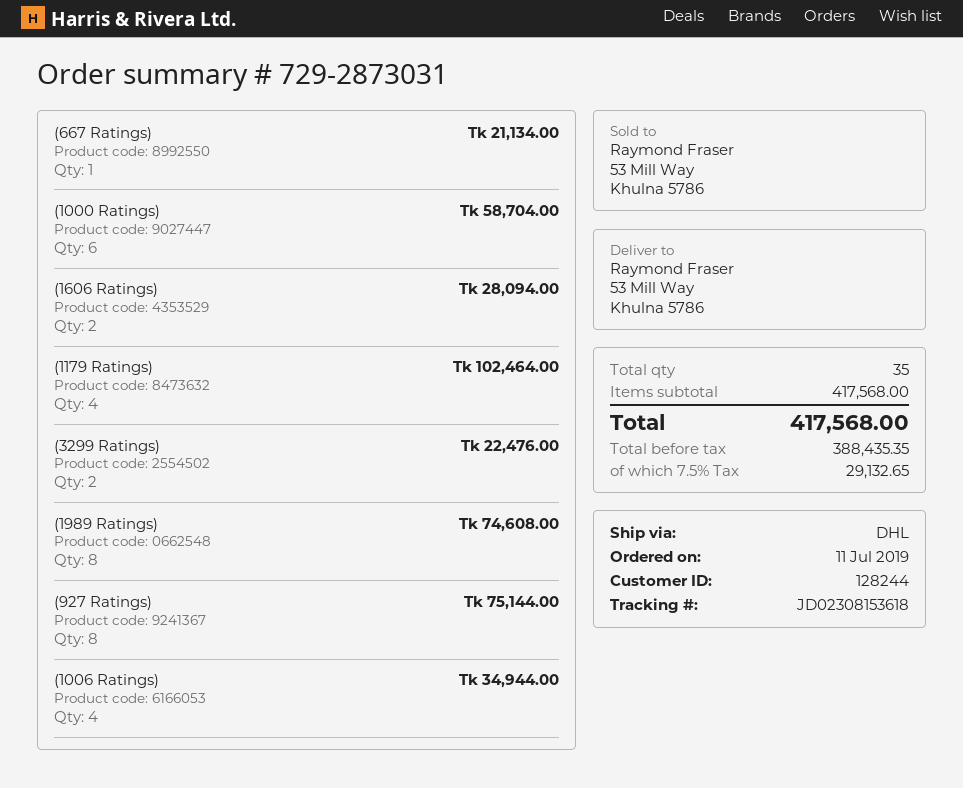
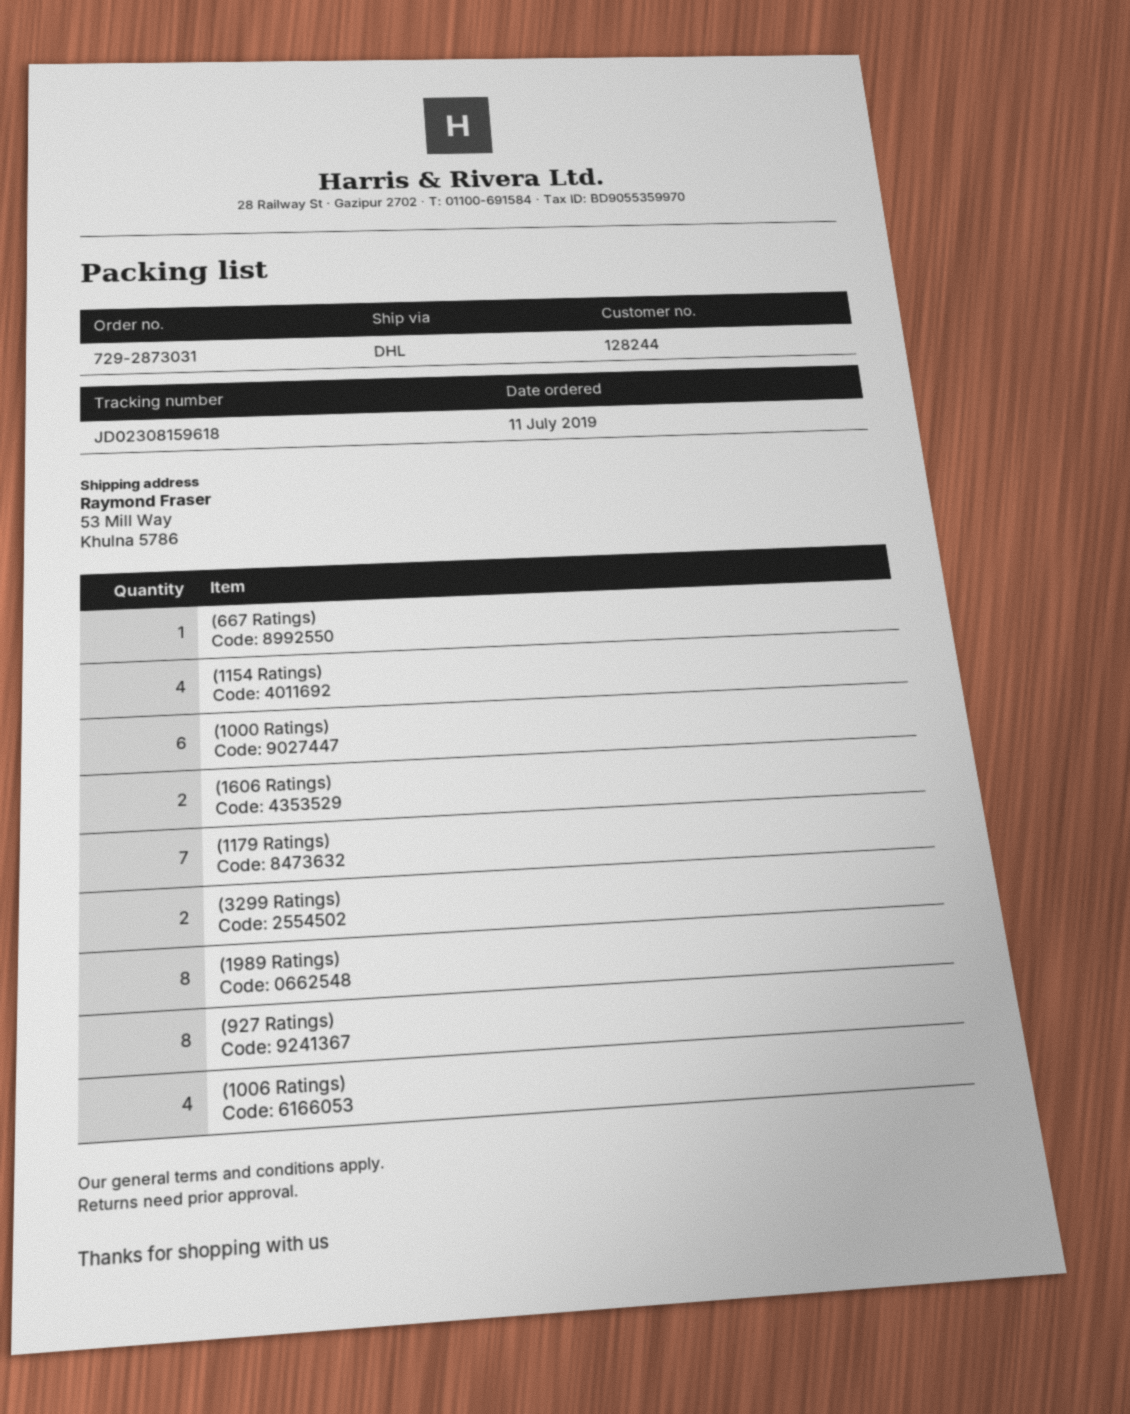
tracking number: JD02308153618 -> JD02308159618
(1179 Ratings): 4 -> 7
(1154 Ratings): none -> 4

